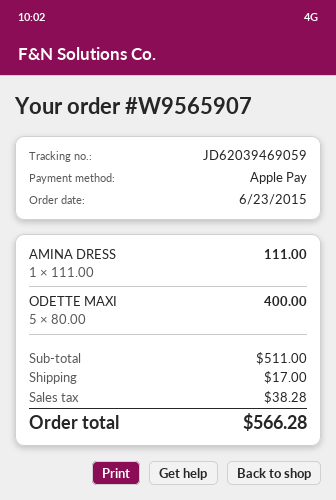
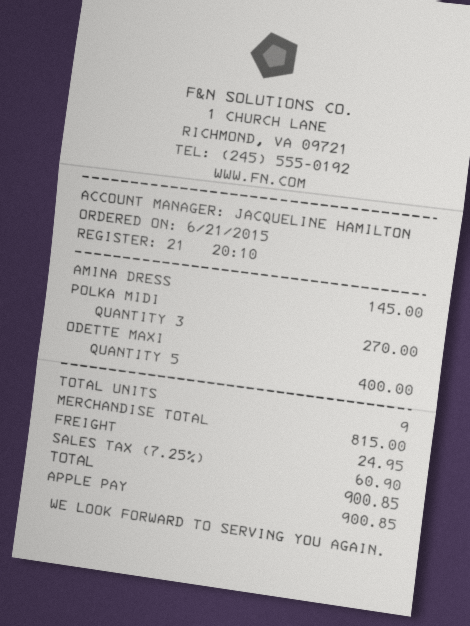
order date: 2015-06-23 -> 2015-06-21
AMINA DRESS: 1 for 111.00 -> 1 for 145.00
POLKA MIDI: none -> 3 for 270.00
subtotal: 511.00 -> 815.00
shipping: 17.00 -> 24.95
tax: 38.28 -> 60.90
total: 566.28 -> 900.85

